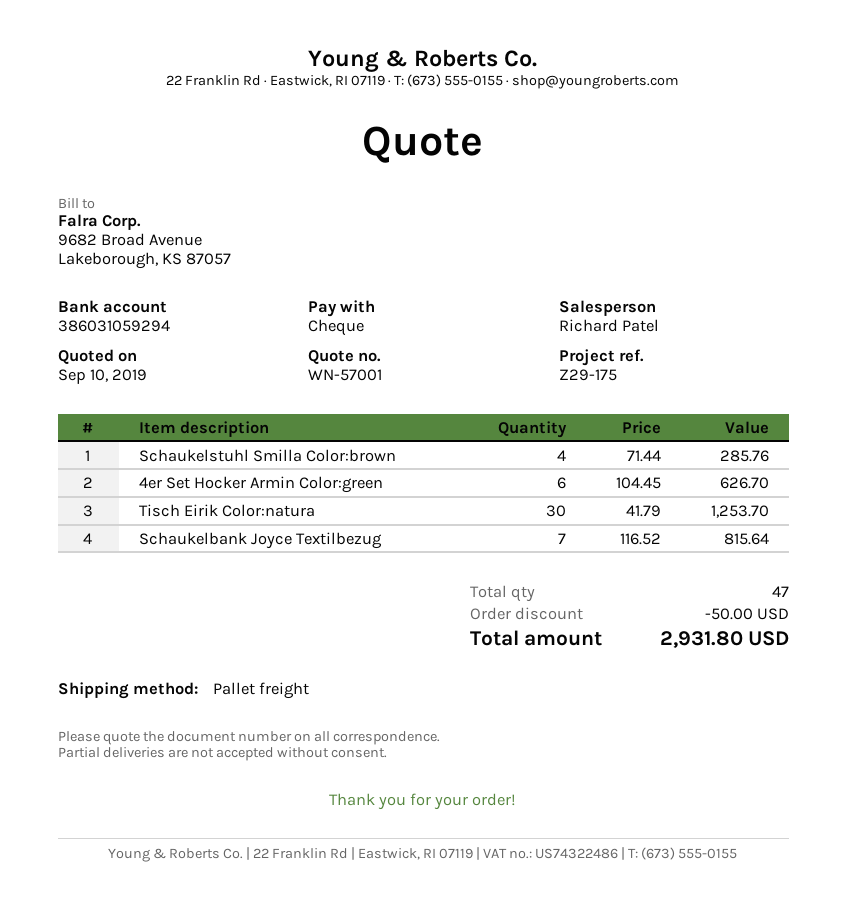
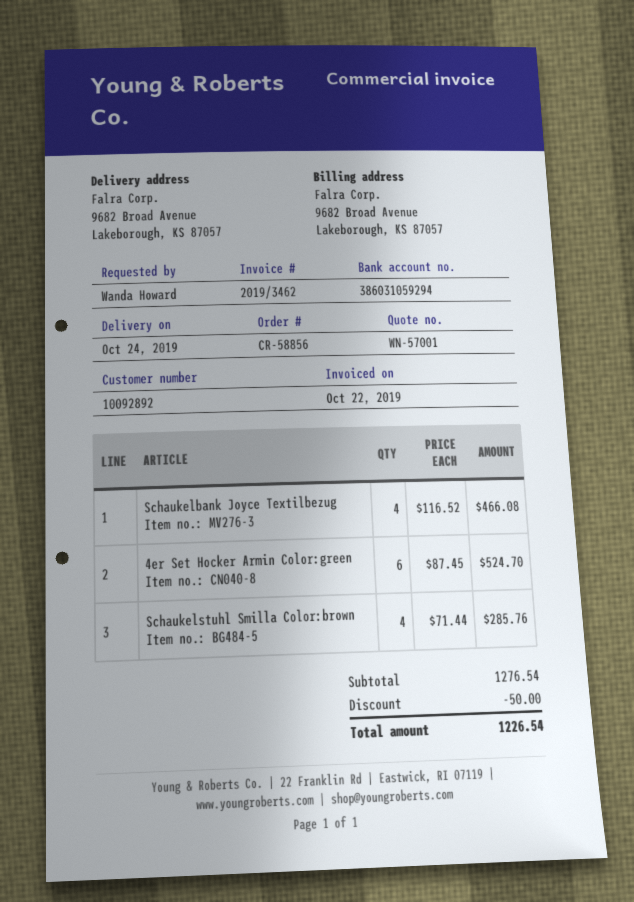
4er Set Hocker Armin Color:green: 6 x 104.45 = 626.70 -> 6 x 87.45 = 524.70
Tisch Eirik Color:natura: 30 x 41.79 = 1253.70 -> none
Schaukelbank Joyce Textilbezug: 7 x 116.52 = 815.64 -> 4 x 116.52 = 466.08
total: 2931.80 -> 1226.54

